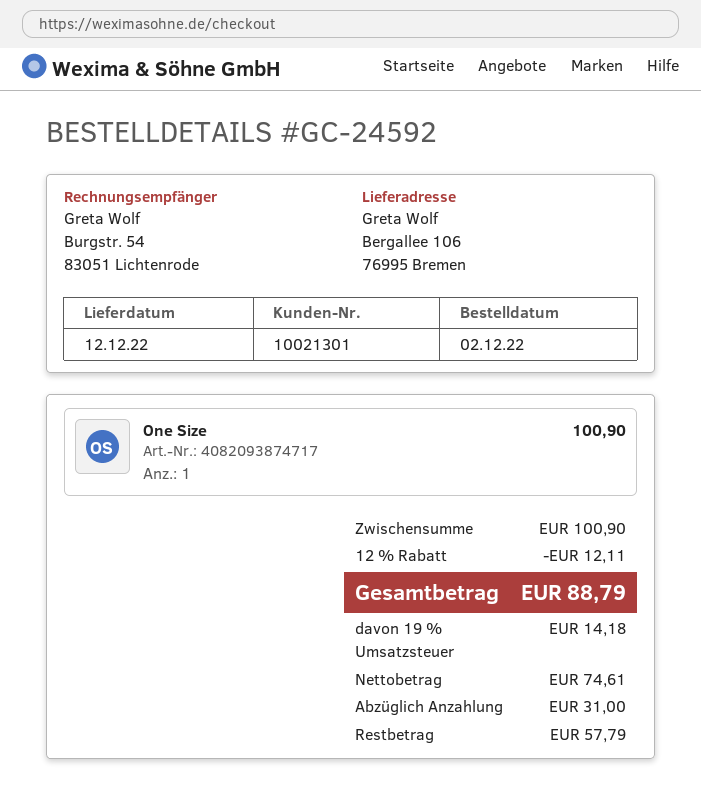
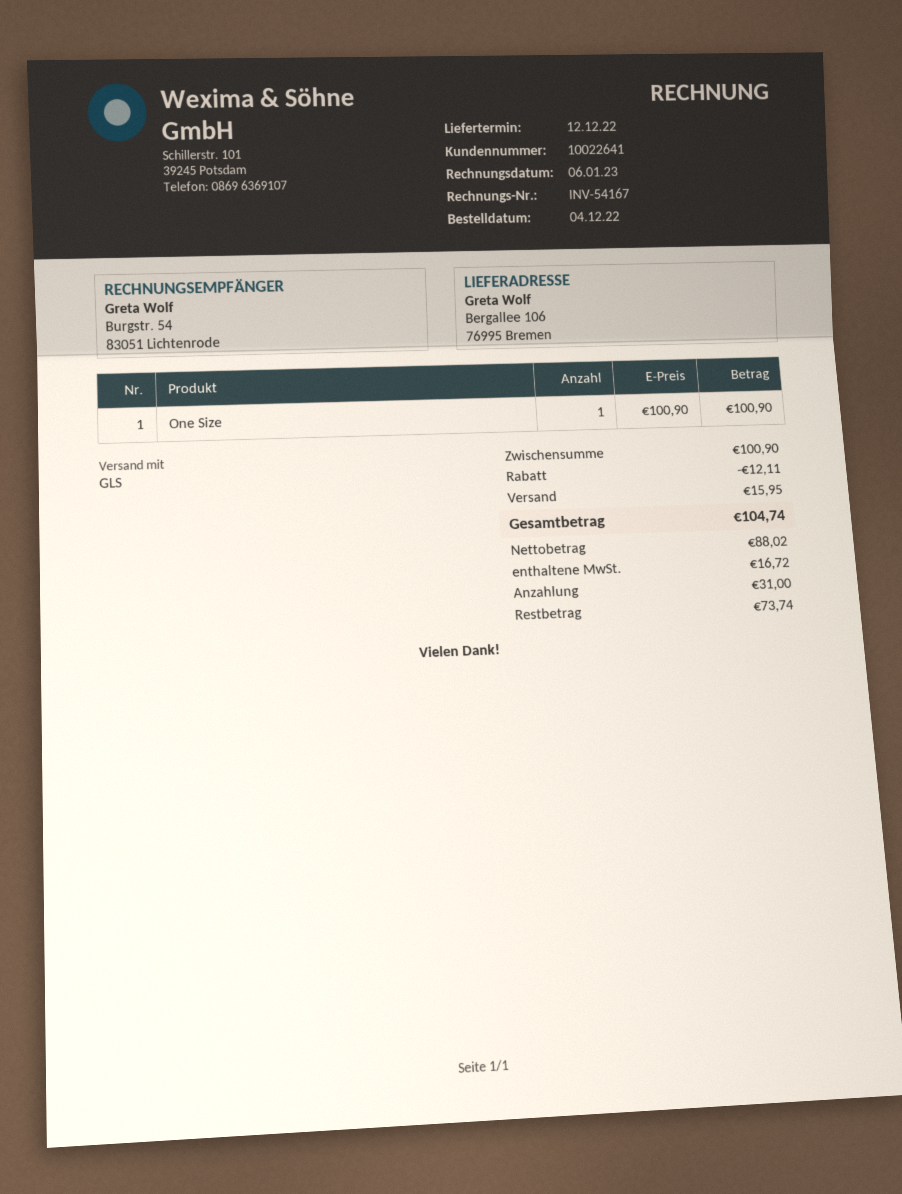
order date: 2022-12-02 -> 2022-12-04
customer number: 10021301 -> 10022641
shipping: none -> 15.95
net: 74.61 -> 88.02
tax: 14.18 -> 16.72
total: 88.79 -> 104.74
balance: 57.79 -> 73.74

